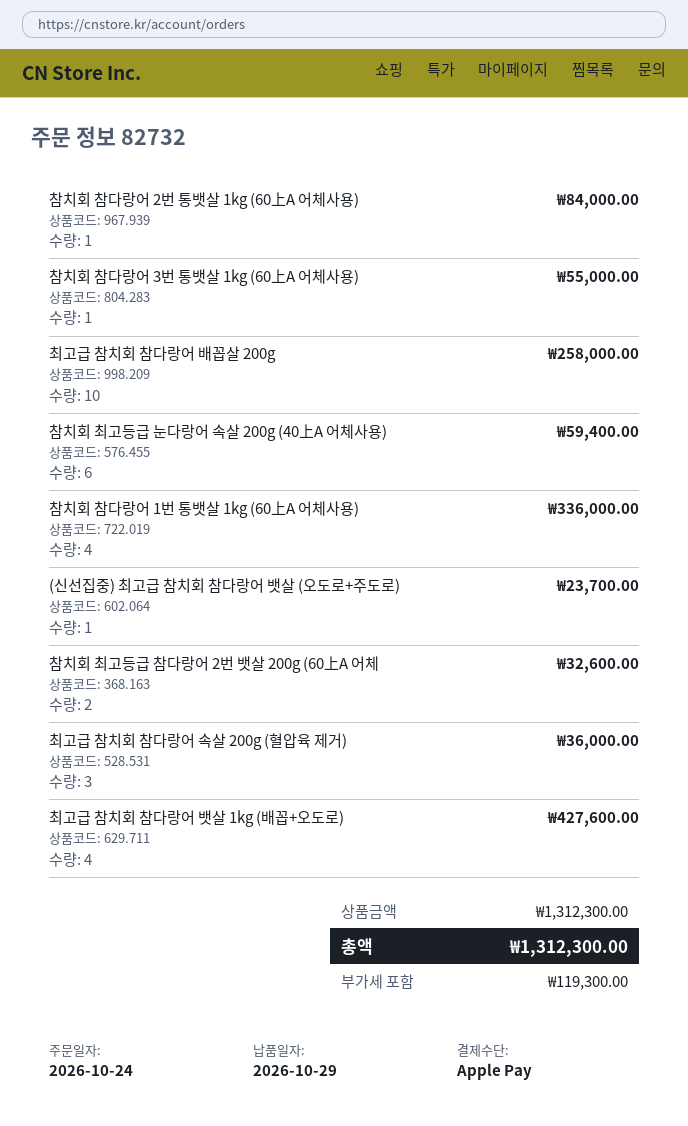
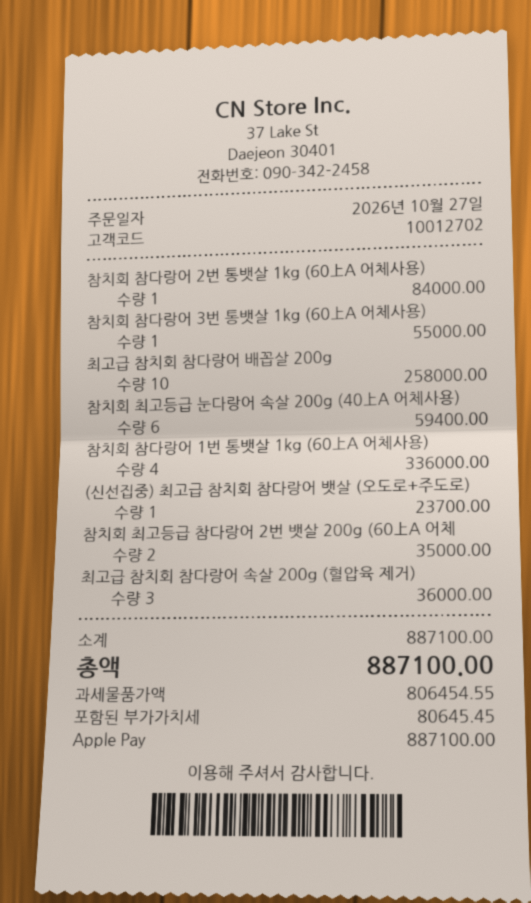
order date: 2026-10-24 -> 2026-10-27
참치회 최고등급 참다랑어 2번 뱃살 200g (60上A 어체: 2 for 32600.00 -> 2 for 35000.00
최고급 참치회 참다랑어 뱃살 1kg (배꼽+오도로): 4 for 427600.00 -> none
subtotal: 1312300.00 -> 887100.00
tax: 119300.00 -> 80645.45
total: 1312300.00 -> 887100.00

